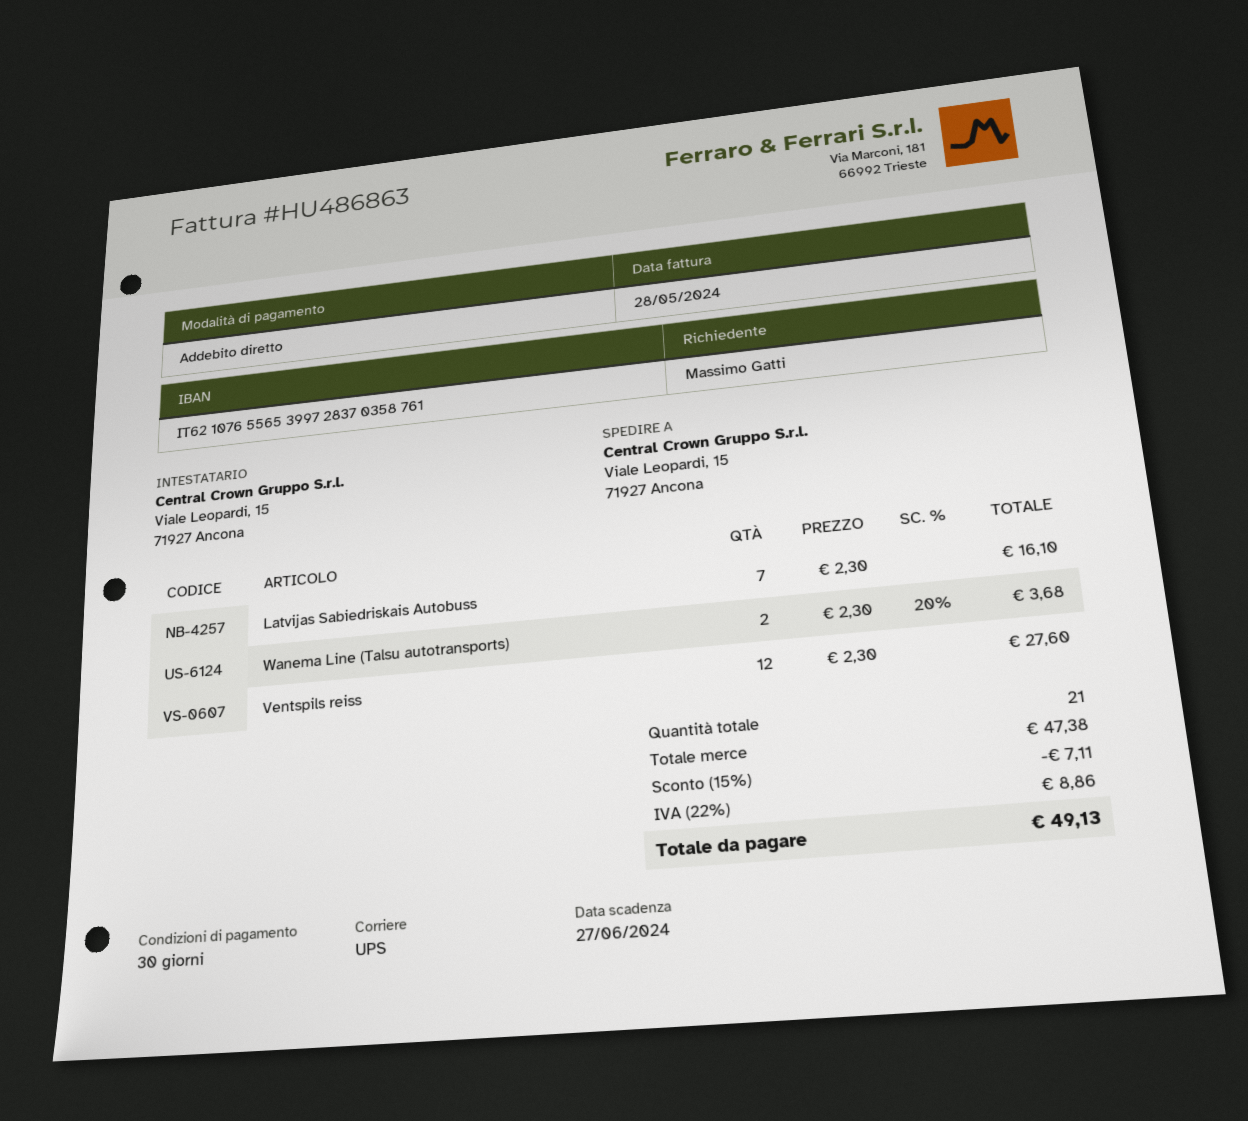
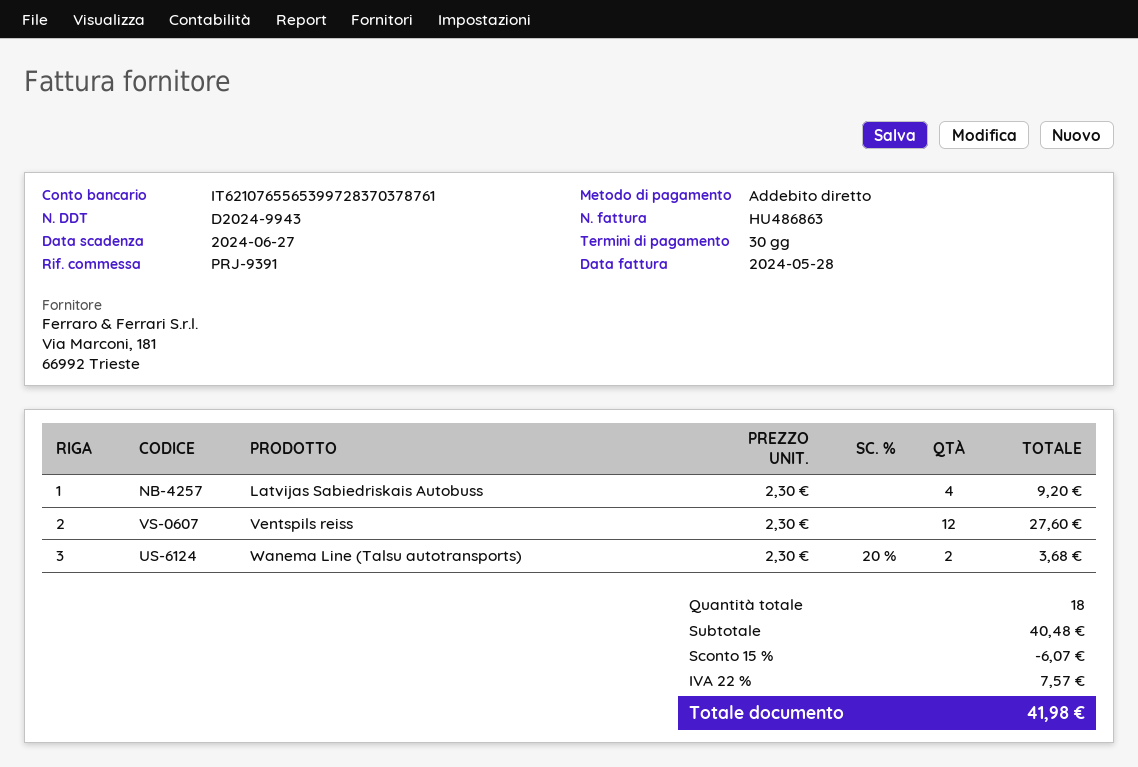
bank account: IT6210765565399728370358761 -> IT6210765565399728370378761
Latvijas Sabiedriskais Autobuss: 7 x 2.30 = 16.10 -> 4 x 2.30 = 9.20
total quantity: 21 -> 18
subtotal: 47.38 -> 40.48
discount: 15% = 7.11 -> 15% = 6.07
tax: 22% = 8.86 -> 22% = 7.57
total: 49.13 -> 41.98

